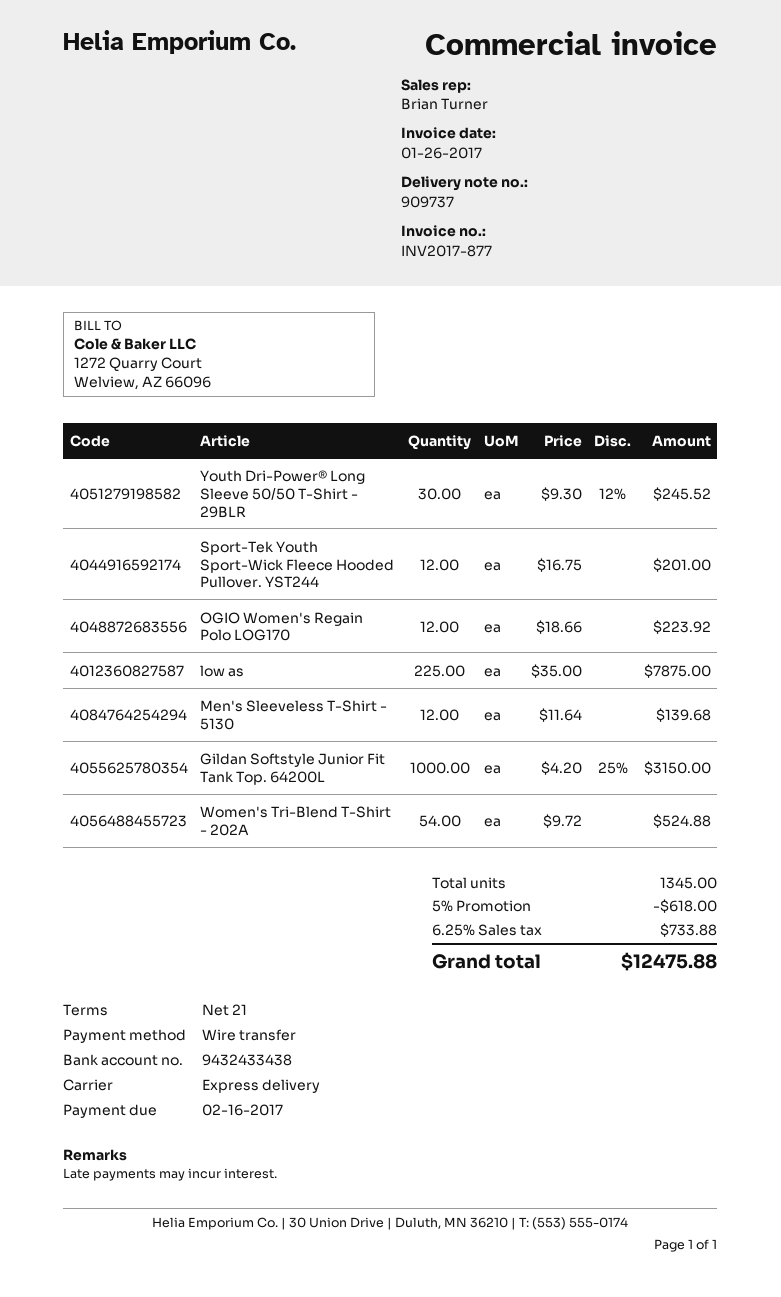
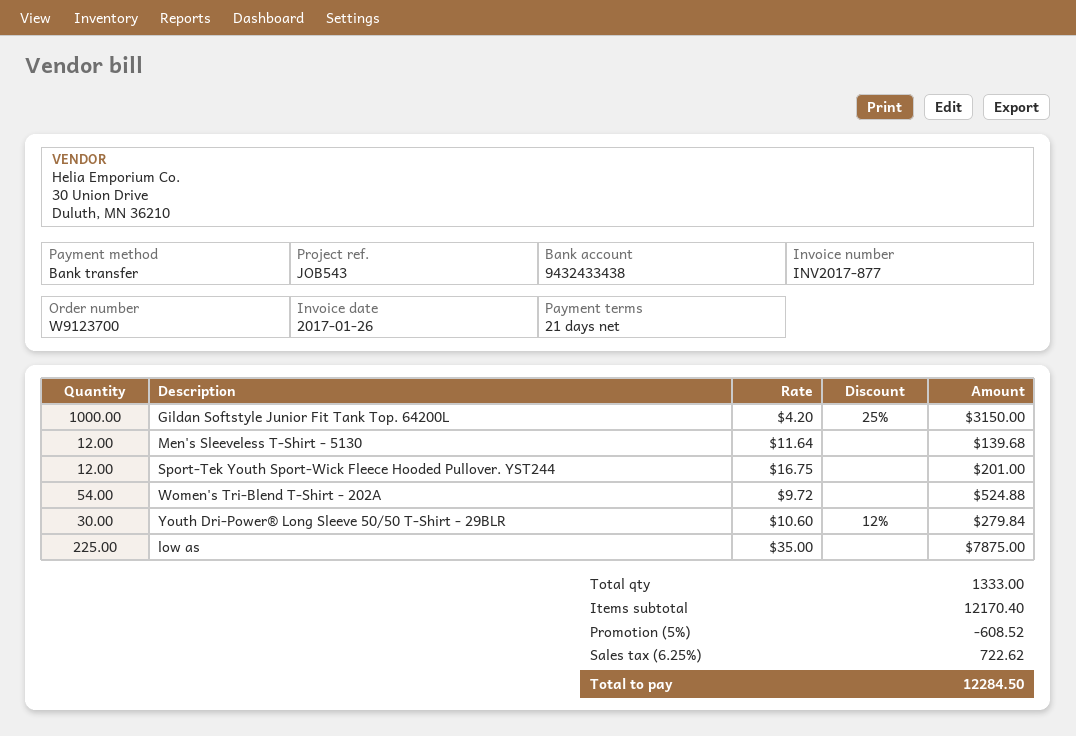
Youth Dri-Power® Long Sleeve 50/50 T-Shirt - 29BLR: 30 x 9.30 - 12% = 245.52 -> 30 x 10.60 - 12% = 279.84
OGIO Women's Regain Polo LOG170: 12 x 18.66 = 223.92 -> none
total quantity: 1345 -> 1333
discount: 5% = 618.00 -> 5% = 608.52
tax: 6.25% = 733.88 -> 6.25% = 722.62
total: 12475.88 -> 12284.50

